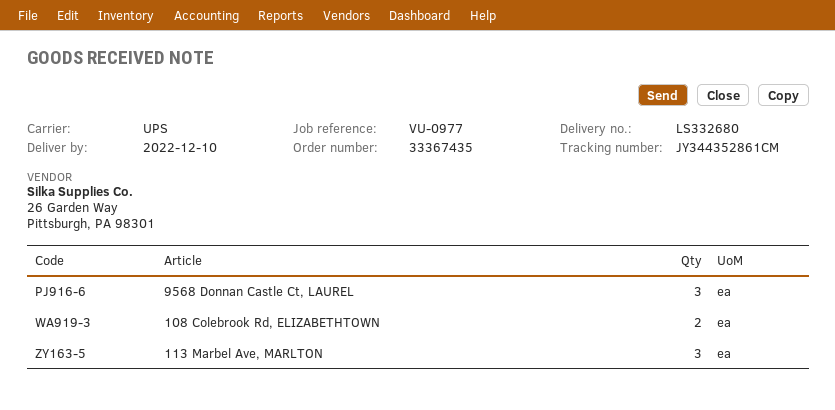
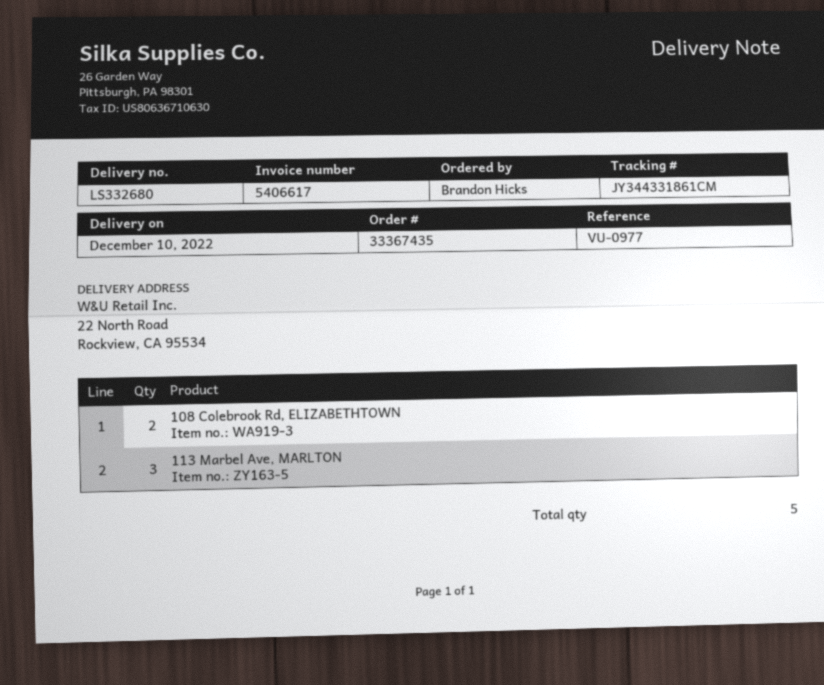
tracking number: JY344352861CM -> JY344331861CM
9568 Donnan Castle Ct, LAUREL: 3 -> none

